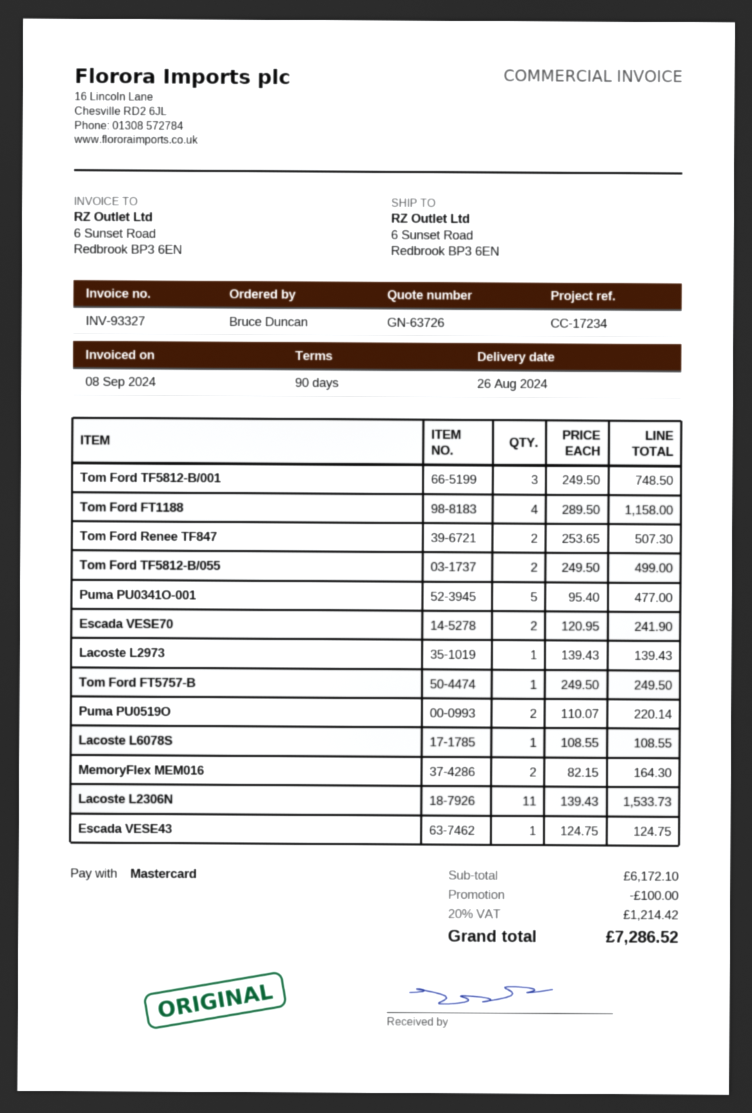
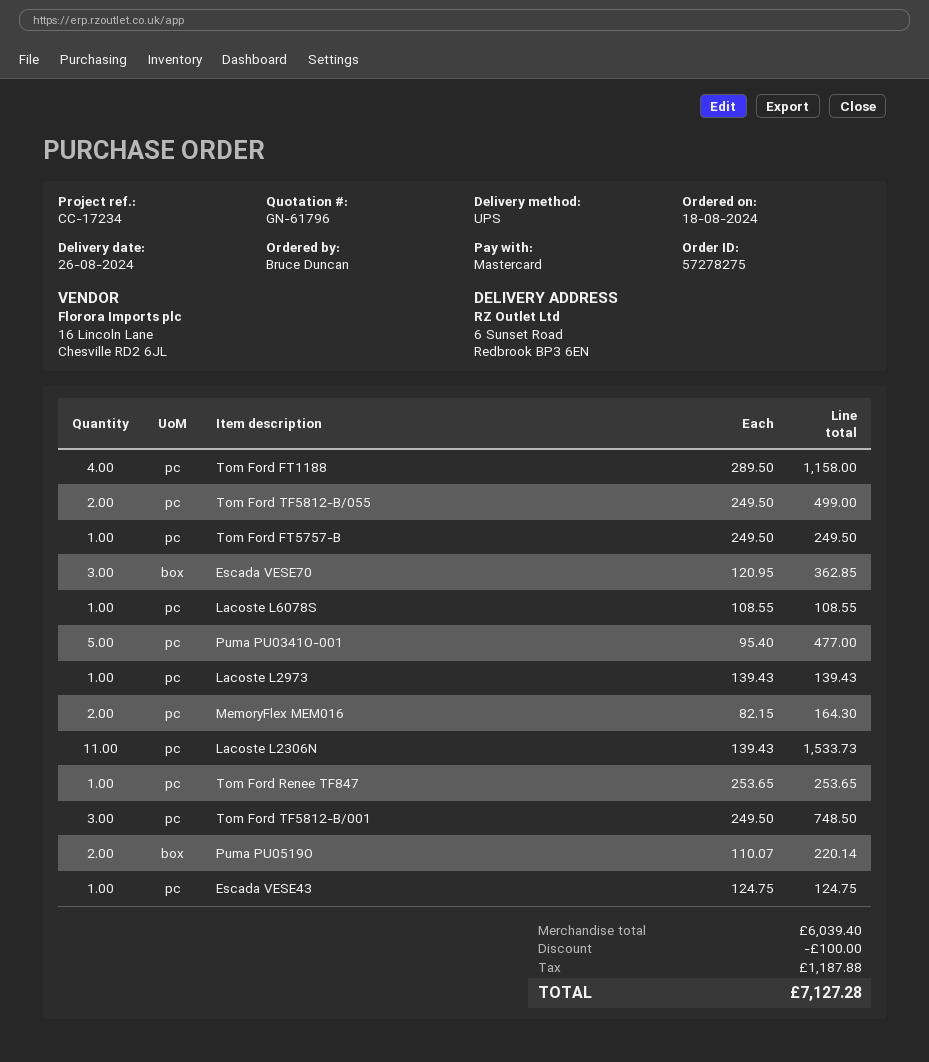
quote number: GN-63726 -> GN-61796
Tom Ford Renee TF847: 2 x 253.65 = 507.30 -> 1 x 253.65 = 253.65
Escada VESE70: 2 x 120.95 = 241.90 -> 3 x 120.95 = 362.85
subtotal: 6172.10 -> 6039.40
tax: 1214.42 -> 1187.88
total: 7286.52 -> 7127.28

